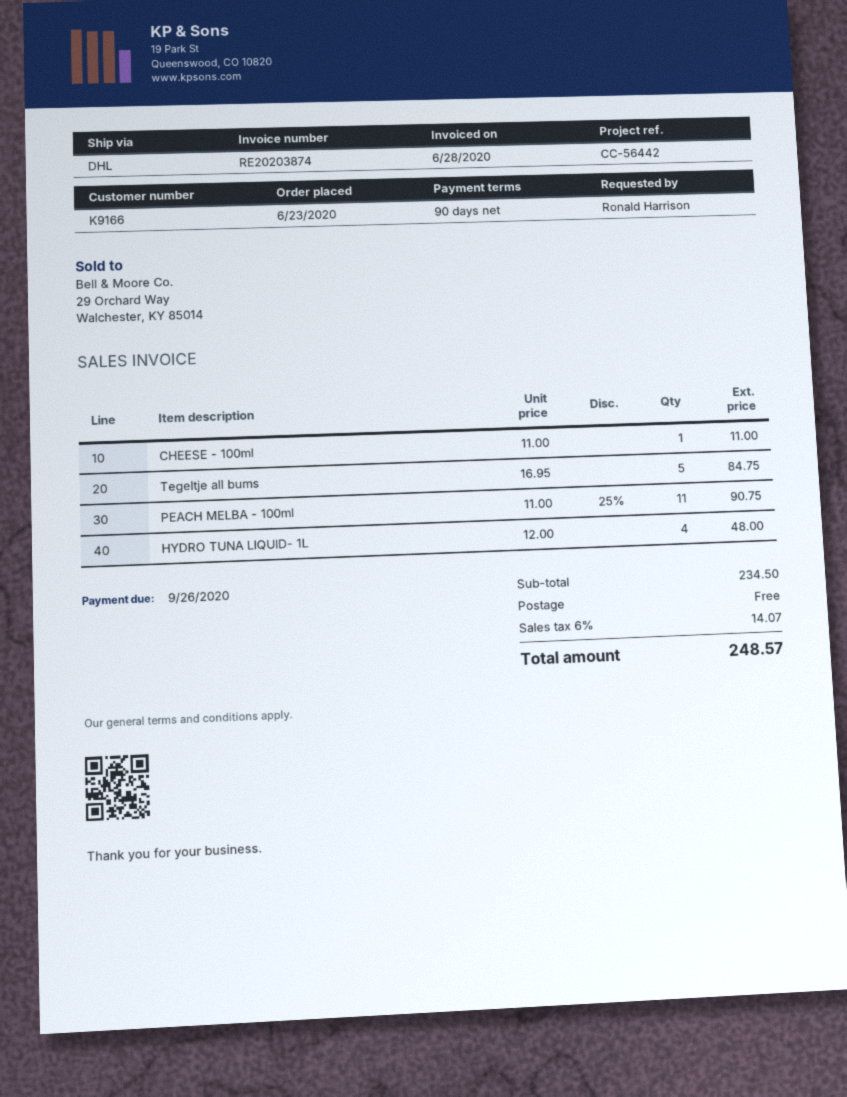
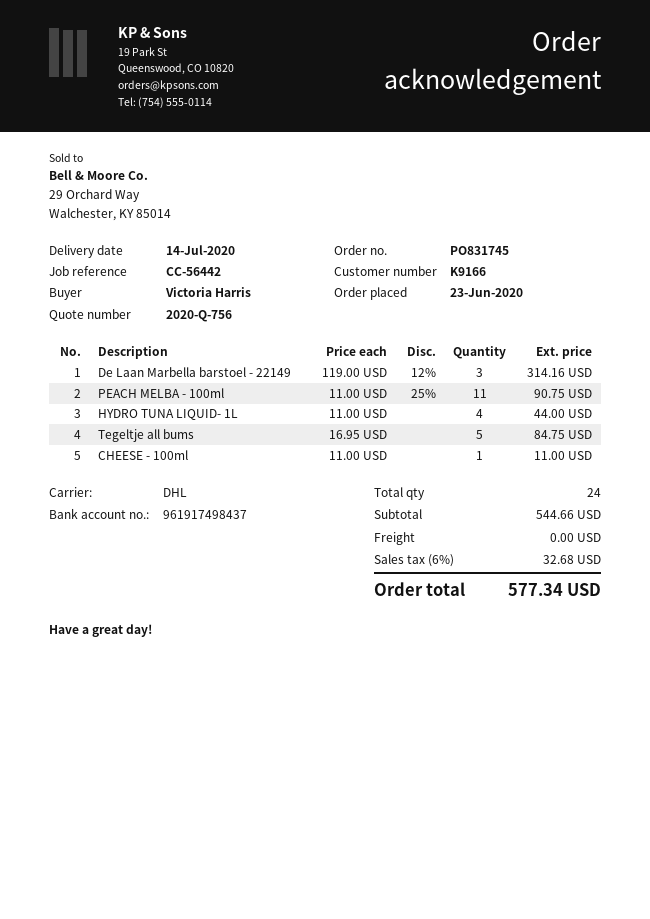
ordered by: Ronald Harrison -> Victoria Harris
HYDRO TUNA LIQUID- 1L: 4 x 12.00 = 48.00 -> 4 x 11.00 = 44.00
De Laan Marbella barstoel - 22149: none -> 3 x 119.00 - 12% = 314.16
subtotal: 234.50 -> 544.66
tax: 6% = 14.07 -> 6% = 32.68
total: 248.57 -> 577.34

